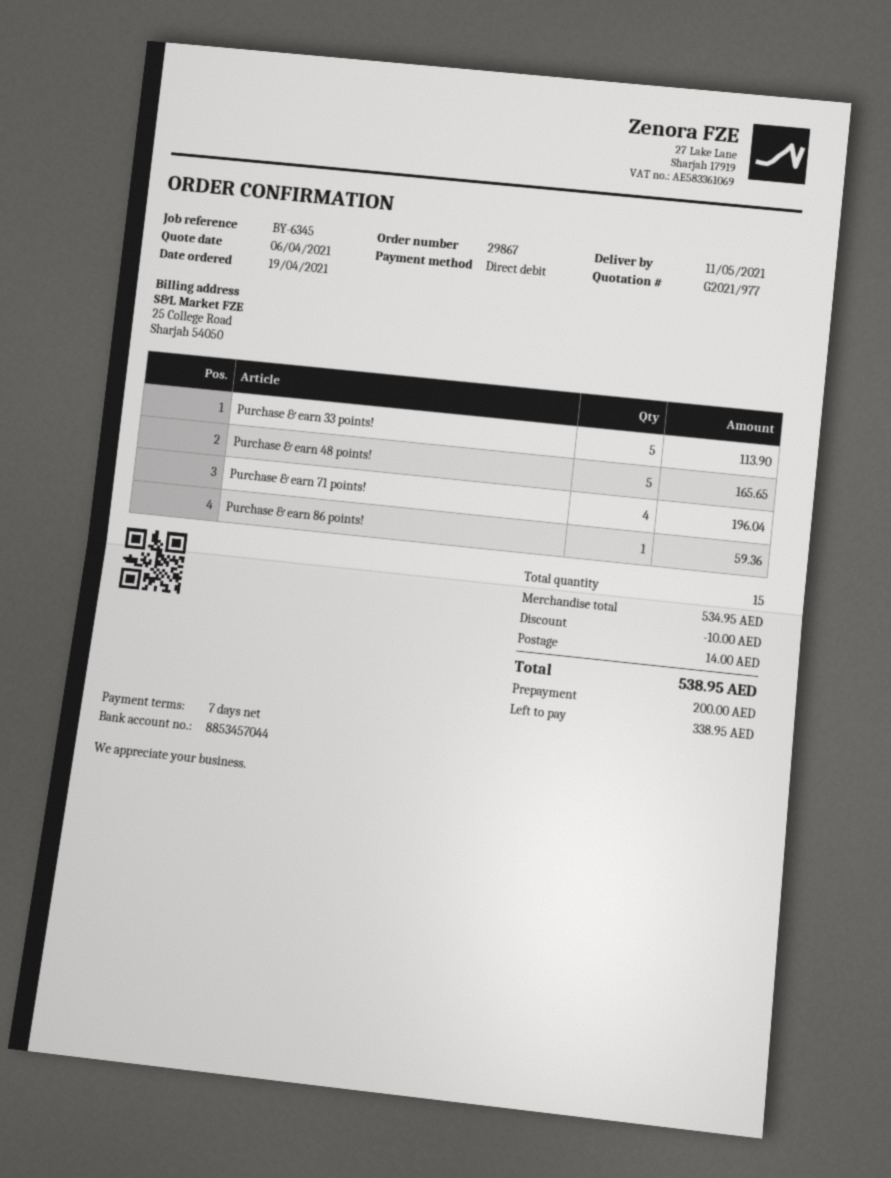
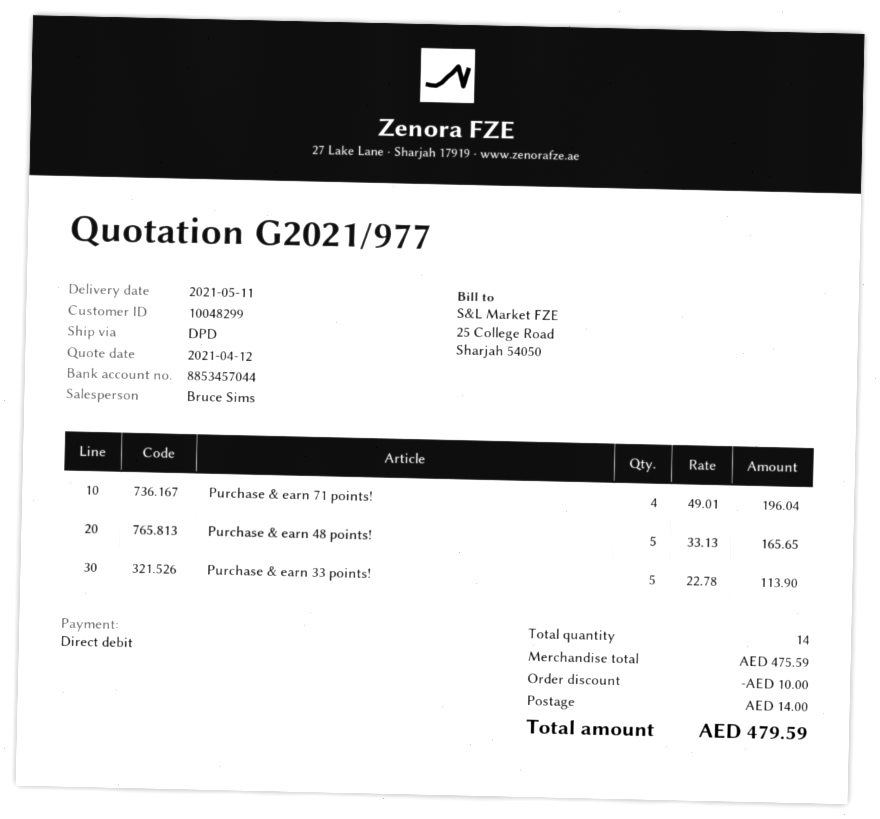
quote date: 2021-04-06 -> 2021-04-12
Purchase & earn 86 points!: 1 for 59.36 -> none
total quantity: 15 -> 14
subtotal: 534.95 -> 475.59
total: 538.95 -> 479.59

